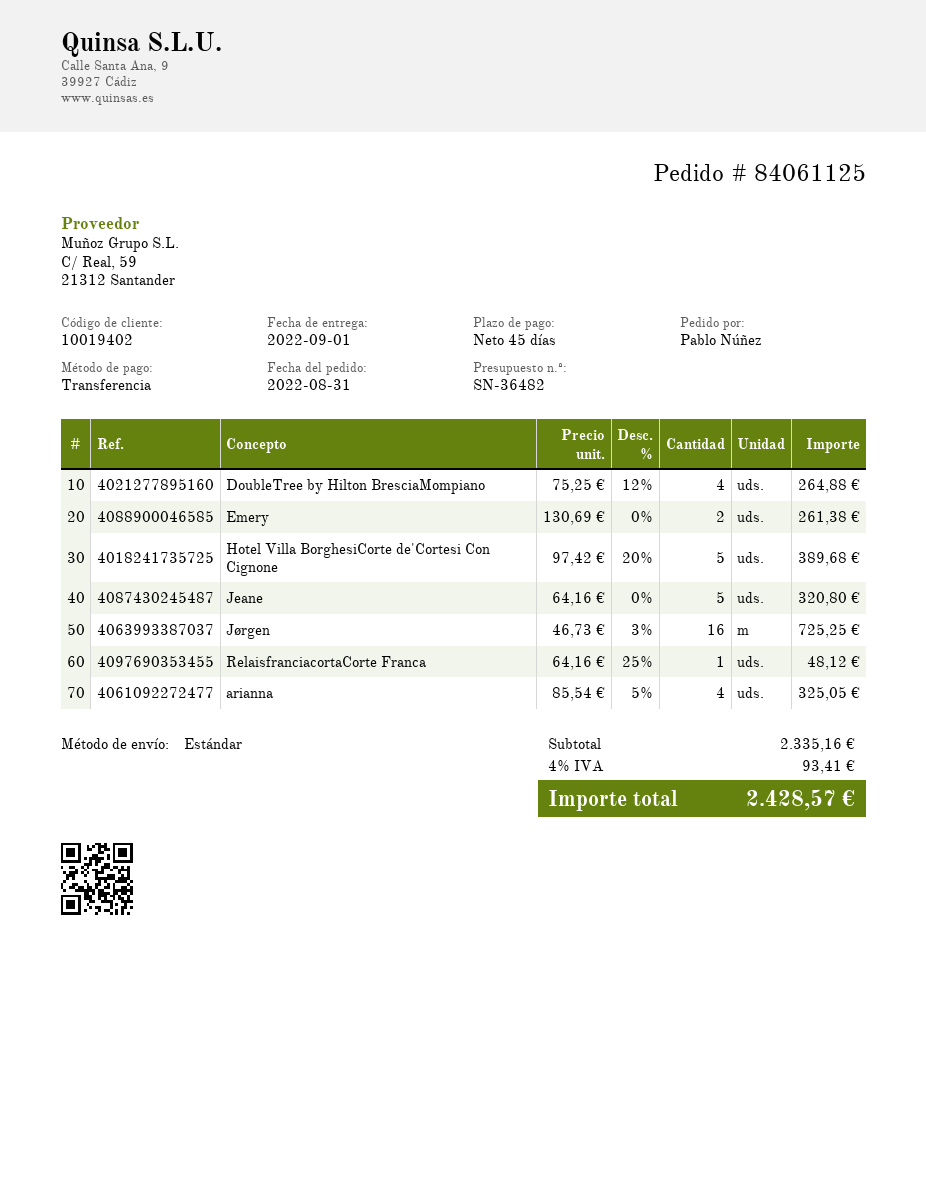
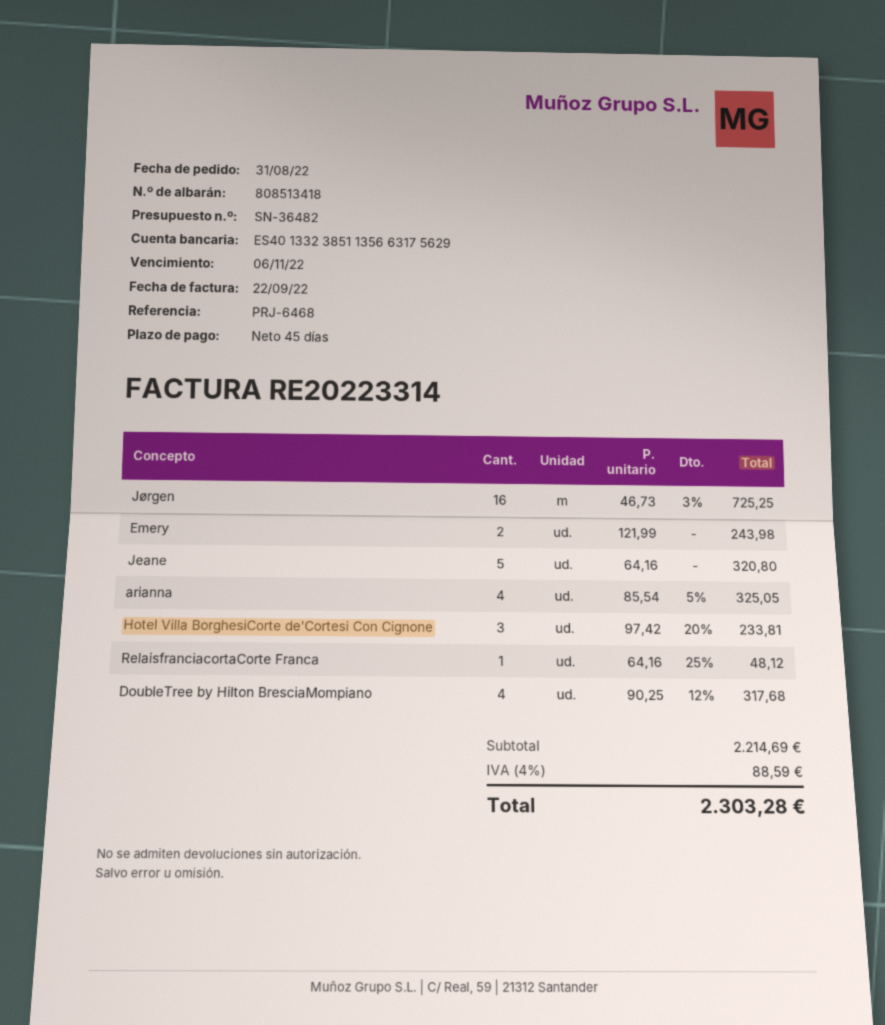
DoubleTree by Hilton BresciaMompiano: 4 x 75.25 - 12% = 264.88 -> 4 x 90.25 - 12% = 317.68
Emery: 2 x 130.69 = 261.38 -> 2 x 121.99 = 243.98
Hotel Villa BorghesiCorte de'Cortesi Con Cignone: 5 x 97.42 - 20% = 389.68 -> 3 x 97.42 - 20% = 233.81
subtotal: 2335.16 -> 2214.69
tax: 4% = 93.41 -> 4% = 88.59
total: 2428.57 -> 2303.28

